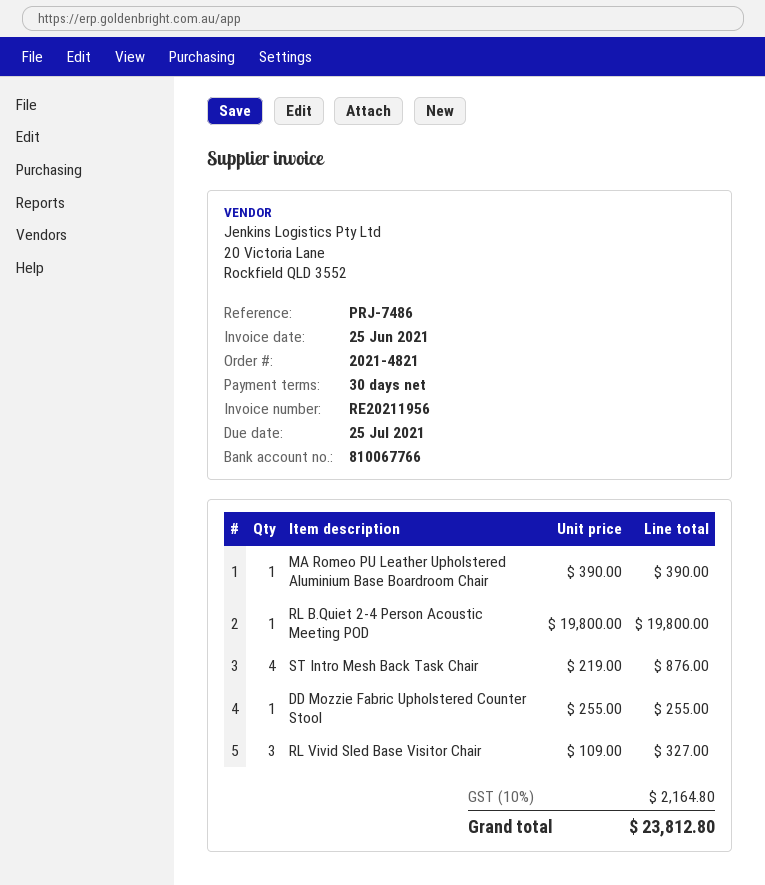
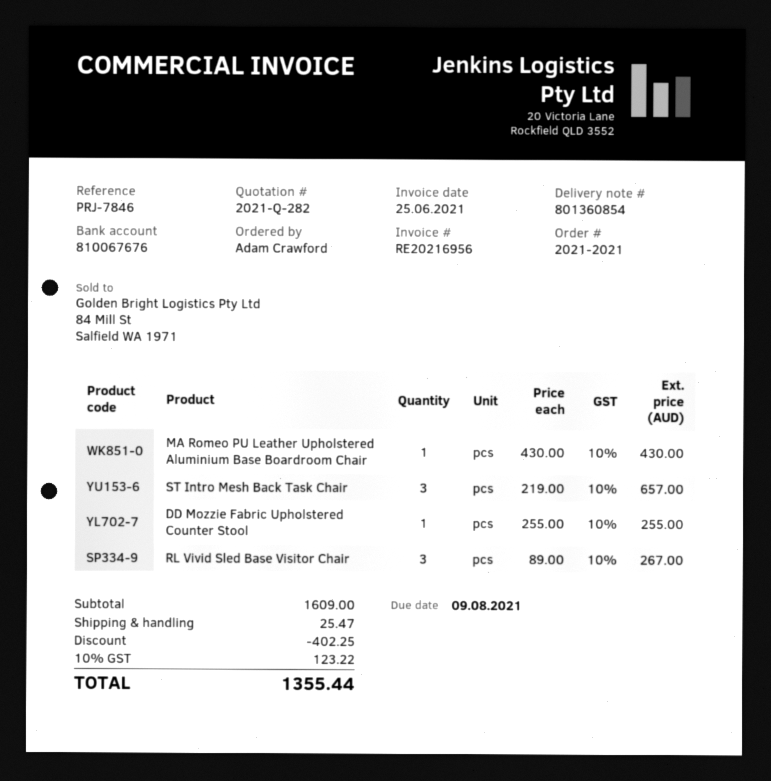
order number: 2021-4821 -> 2021-2021
invoice number: RE20211956 -> RE20216956
due date: 2021-07-25 -> 2021-08-09
reference: PRJ-7486 -> PRJ-7846
bank account: 810067766 -> 810067676
MA Romeo PU Leather Upholstered Aluminium Base Boardroom Chair: 1 x 390.00 = 390.00 -> 1 x 430.00 = 430.00
RL B.Quiet 2-4 Person Acoustic Meeting POD: 1 x 19800.00 = 19800.00 -> none
ST Intro Mesh Back Task Chair: 4 x 219.00 = 876.00 -> 3 x 219.00 = 657.00
RL Vivid Sled Base Visitor Chair: 3 x 109.00 = 327.00 -> 3 x 89.00 = 267.00
discount: none -> 402.25
shipping: none -> 25.47
tax: 10% = 2164.80 -> 10% = 123.22
total: 23812.80 -> 1355.44

